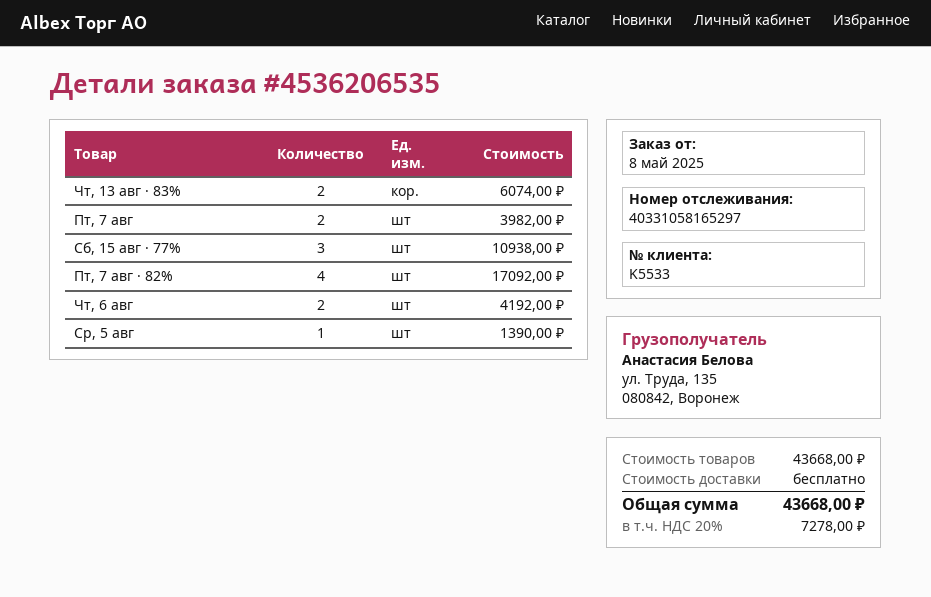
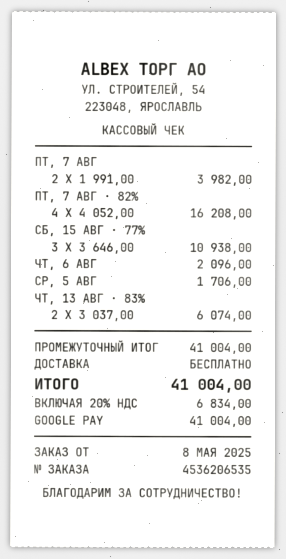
Пт, 7 авг · 82%: 4 for 17092.00 -> 4 for 16208.00
Чт, 6 авг: 2 for 4192.00 -> 1 for 2096.00
Ср, 5 авг: 1 for 1390.00 -> 1 for 1706.00
subtotal: 43668.00 -> 41004.00
tax: 20% = 7278.00 -> 20% = 6834.00
total: 43668.00 -> 41004.00

